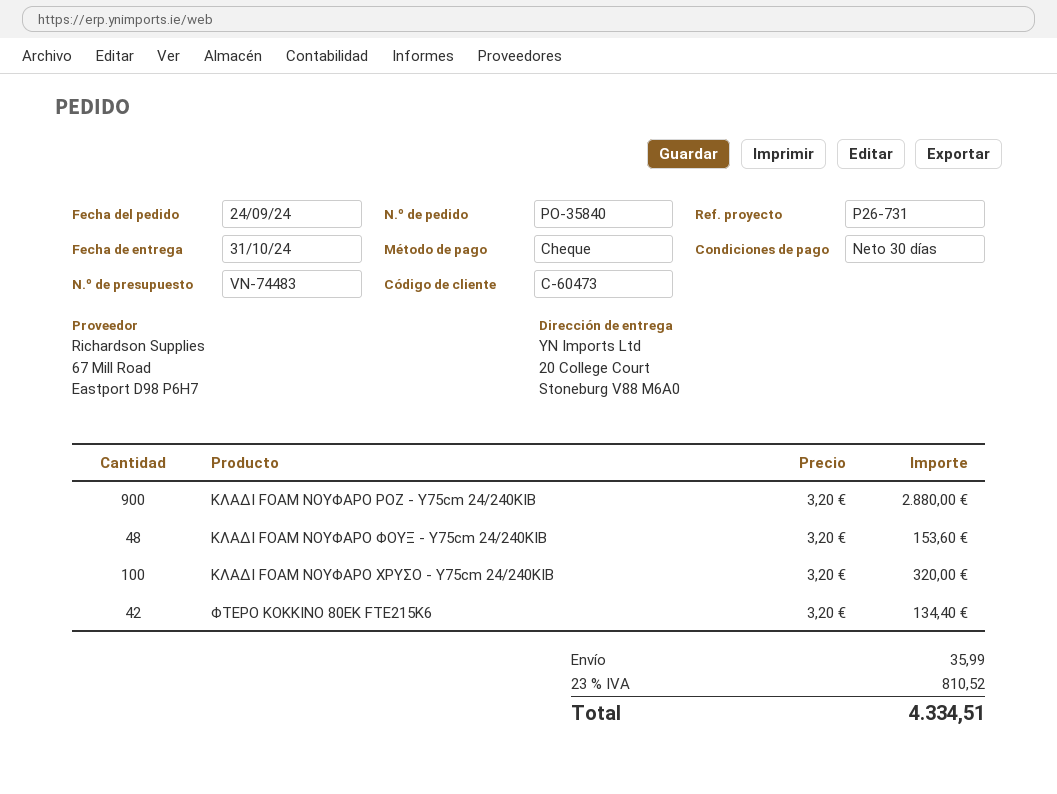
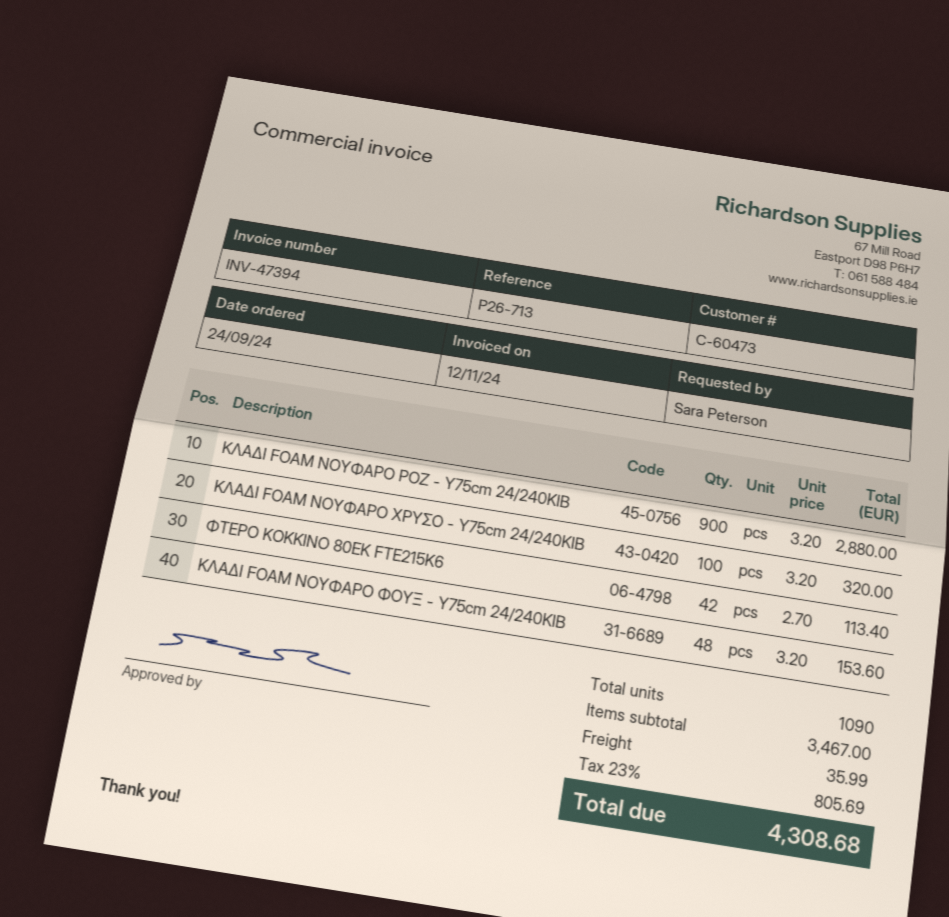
reference: P26-731 -> P26-713
ΦΤΕΡΟ ΚΟΚΚΙΝΟ 80ΕΚ FTE215K6: 42 x 3.20 = 134.40 -> 42 x 2.70 = 113.40
tax: 23% = 810.52 -> 23% = 805.69
total: 4334.51 -> 4308.68

